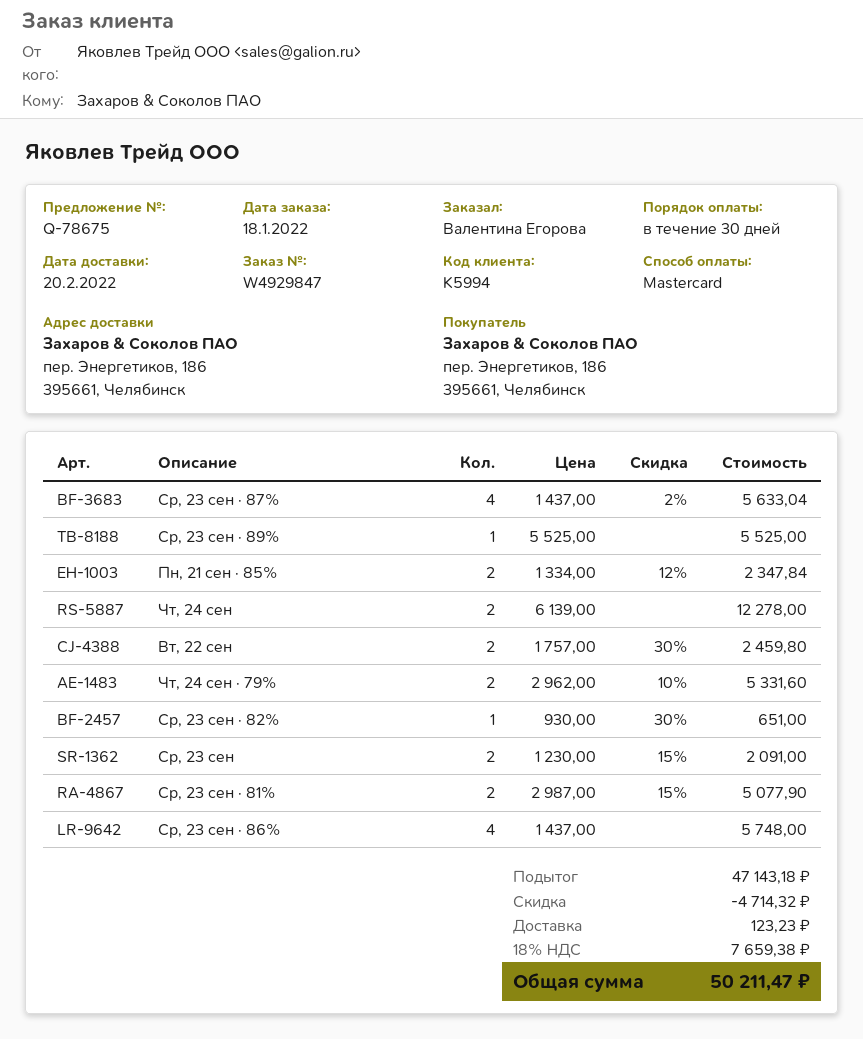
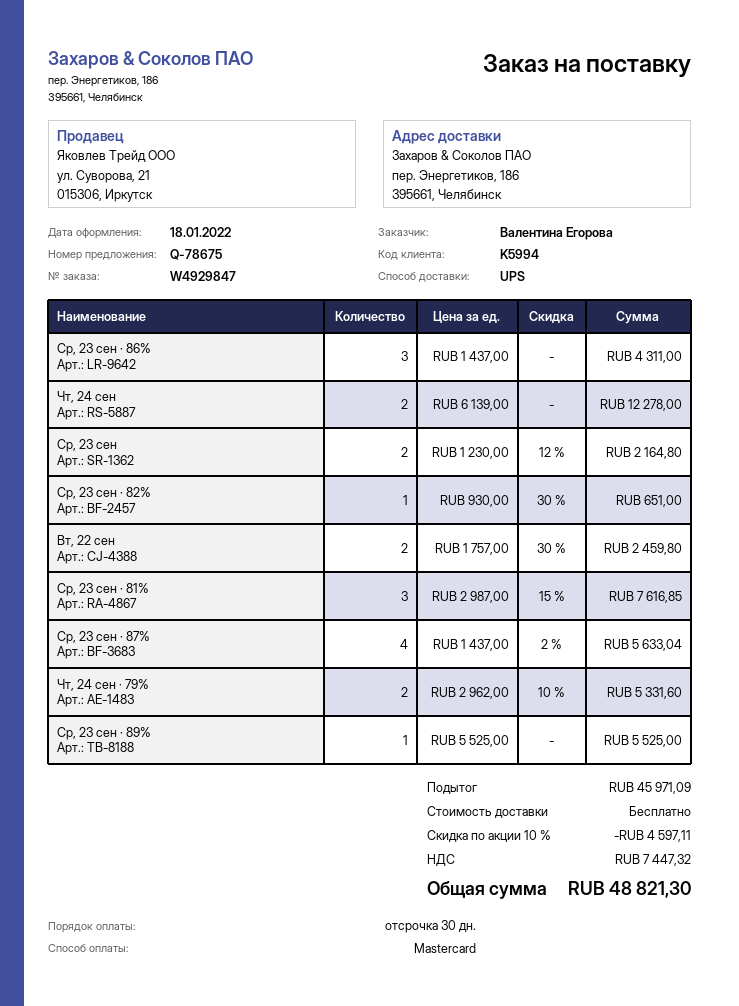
Пн, 21 сен · 85%: 2 x 1334.00 - 12% = 2347.84 -> none
Ср, 23 сен: 2 x 1230.00 - 15% = 2091.00 -> 2 x 1230.00 - 12% = 2164.80
Ср, 23 сен · 81%: 2 x 2987.00 - 15% = 5077.90 -> 3 x 2987.00 - 15% = 7616.85
Ср, 23 сен · 86%: 4 x 1437.00 = 5748.00 -> 3 x 1437.00 = 4311.00
subtotal: 47143.18 -> 45971.09
discount: 4714.32 -> 4597.11
shipping: 123.23 -> 0.00
tax: 7659.38 -> 7447.32
total: 50211.47 -> 48821.30

